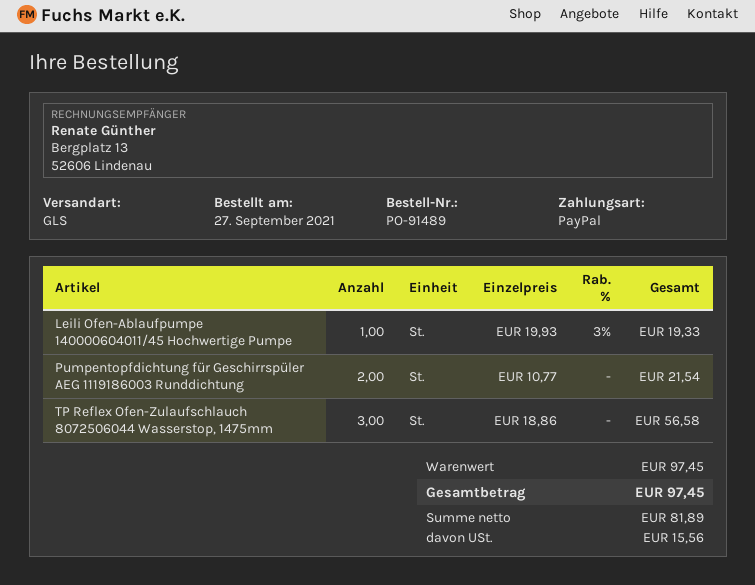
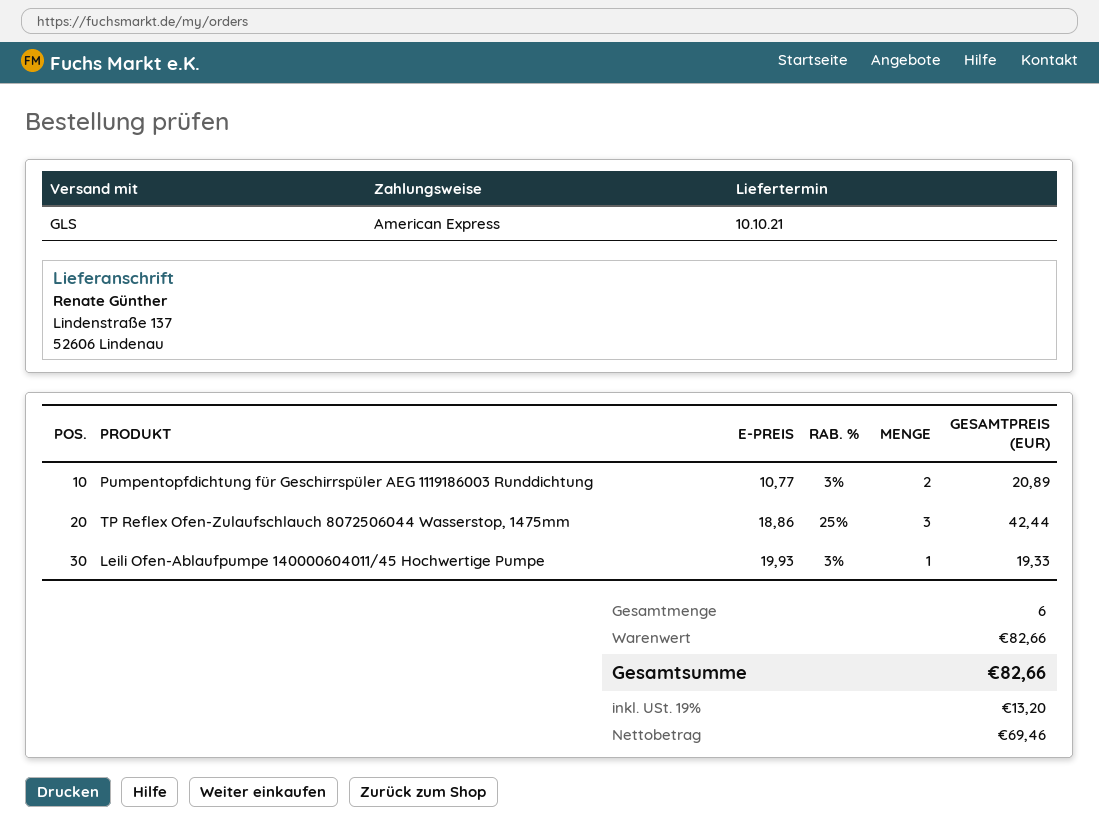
payment method: PayPal -> American Express
Pumpentopfdichtung für Geschirrspüler AEG 1119186003 Runddichtung: 2 x 10.77 = 21.54 -> 2 x 10.77 - 3% = 20.89
TP Reflex Ofen-Zulaufschlauch 8072506044 Wasserstop, 1475mm: 3 x 18.86 = 56.58 -> 3 x 18.86 - 25% = 42.44
subtotal: 97.45 -> 82.66
net: 81.89 -> 69.46
tax: 15.56 -> 13.20
total: 97.45 -> 82.66

